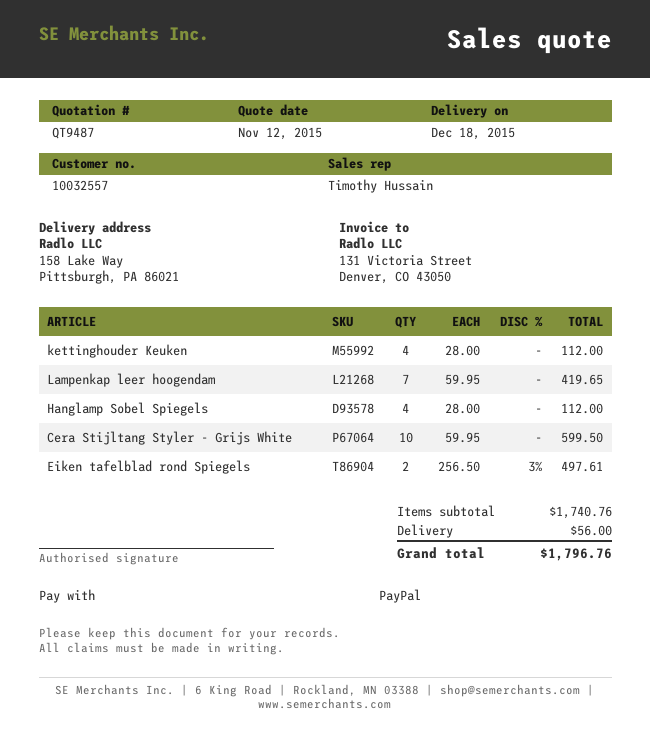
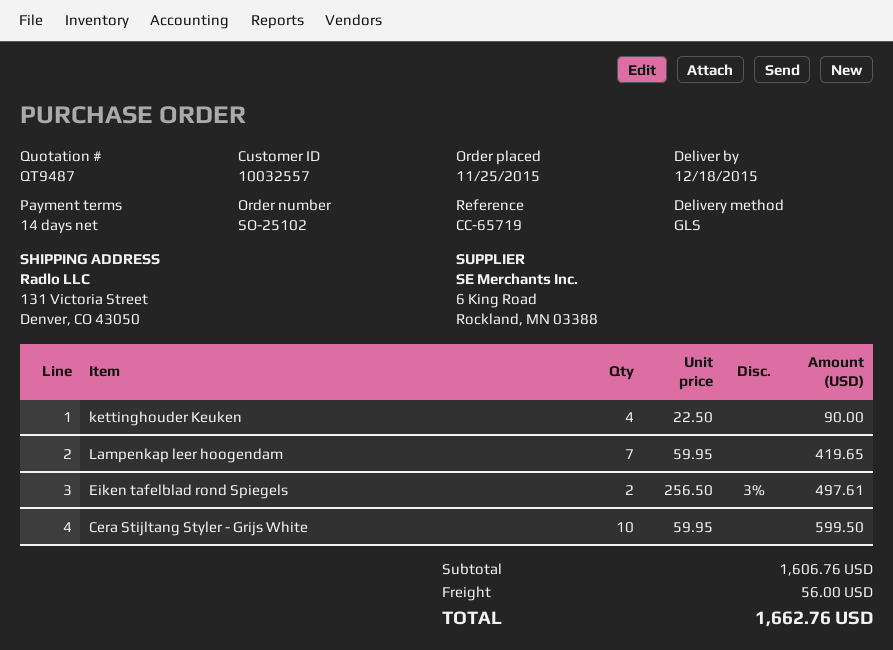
ship to: 158 Lake Way, Pittsburgh, PA 86021 -> 131 Victoria Street, Denver, CO 43050
kettinghouder Keuken: 4 x 28.00 = 112.00 -> 4 x 22.50 = 90.00
Hanglamp Sobel Spiegels: 4 x 28.00 = 112.00 -> none
subtotal: 1740.76 -> 1606.76
total: 1796.76 -> 1662.76

